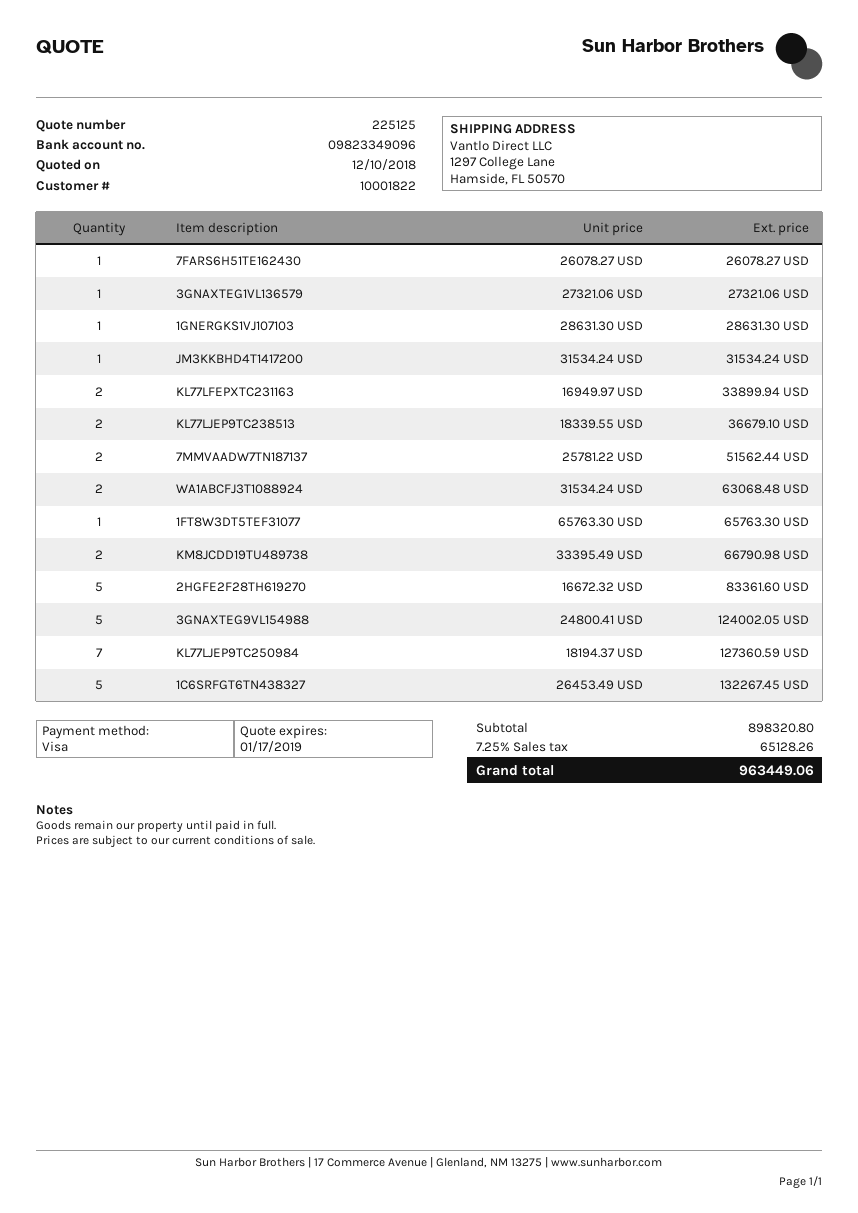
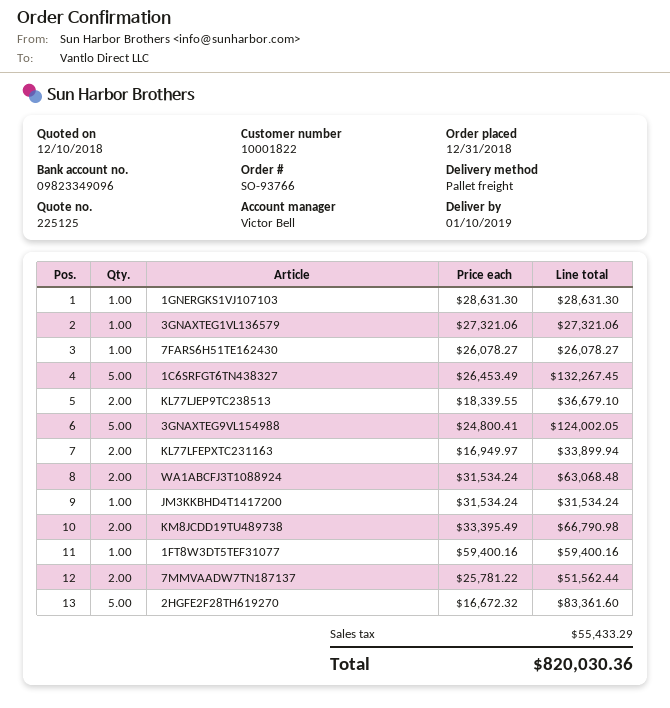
1FT8W3DT5TEF31077: 1 x 65763.30 = 65763.30 -> 1 x 59400.16 = 59400.16
KL77LJEP9TC250984: 7 x 18194.37 = 127360.59 -> none
tax: 65128.26 -> 55433.29
total: 963449.06 -> 820030.36

